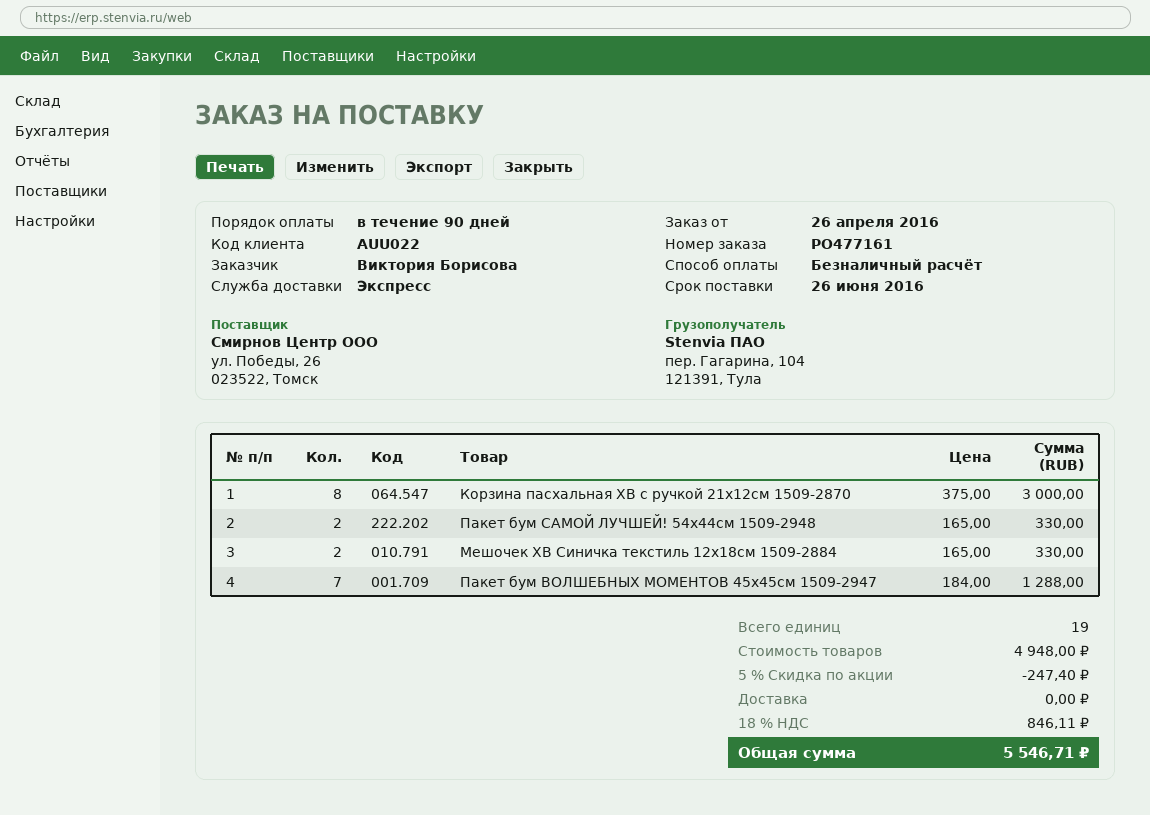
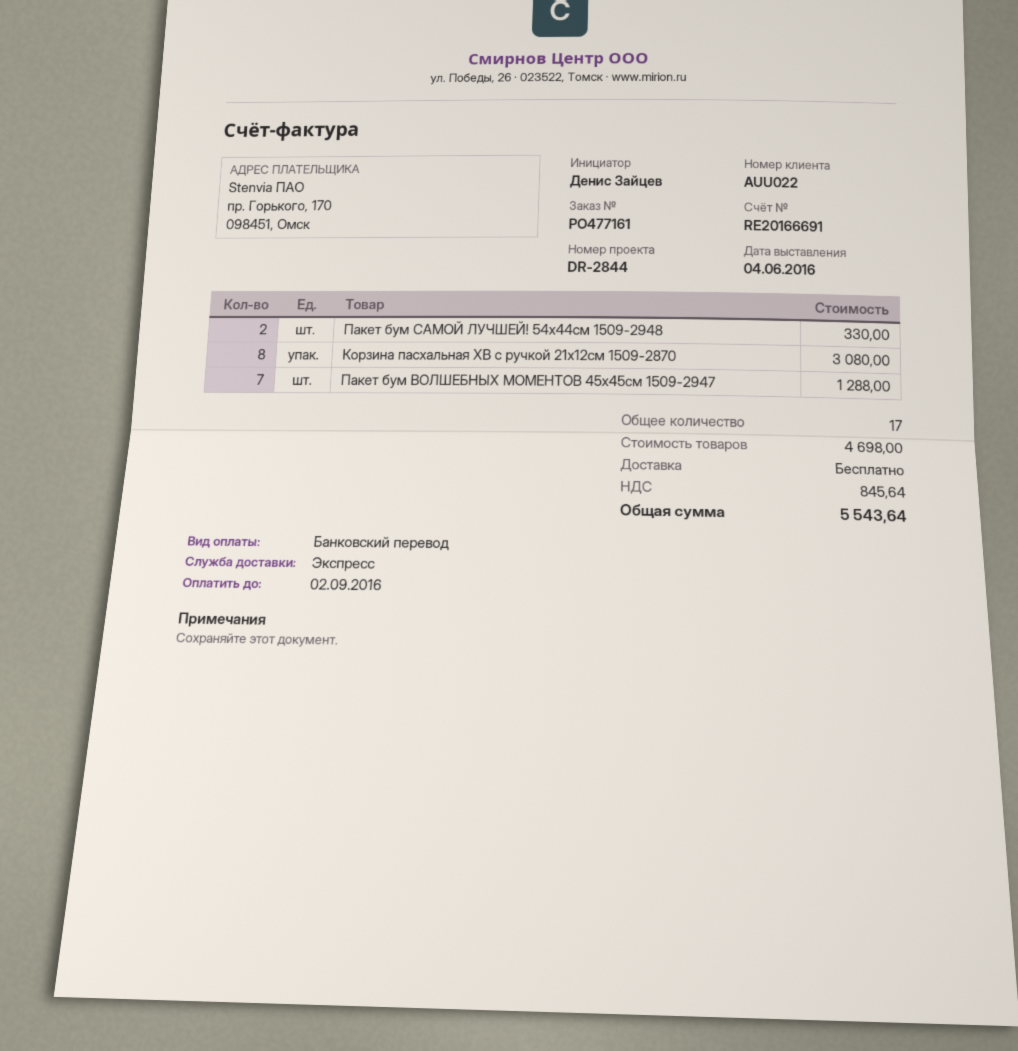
ordered by: Виктория Борисова -> Денис Зайцев
Корзина пасхальная ХВ с ручкой 21х12см 1509-2870: 8 for 3000.00 -> 8 for 3080.00
Мешочек ХВ Синичка текстиль 12х18см 1509-2884: 2 for 330.00 -> none
total quantity: 19 -> 17
subtotal: 4948.00 -> 4698.00
discount: 5% = 247.40 -> none
tax: 846.11 -> 845.64
total: 5546.71 -> 5543.64

